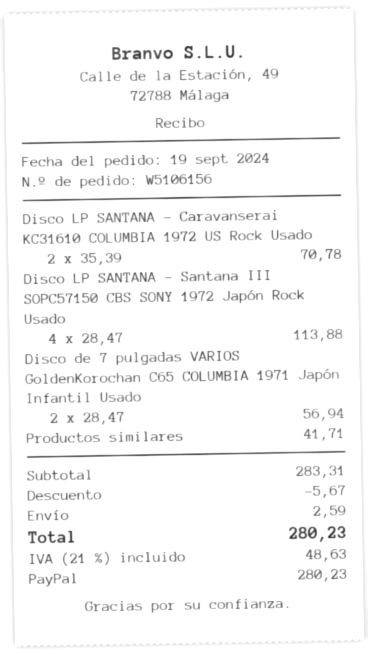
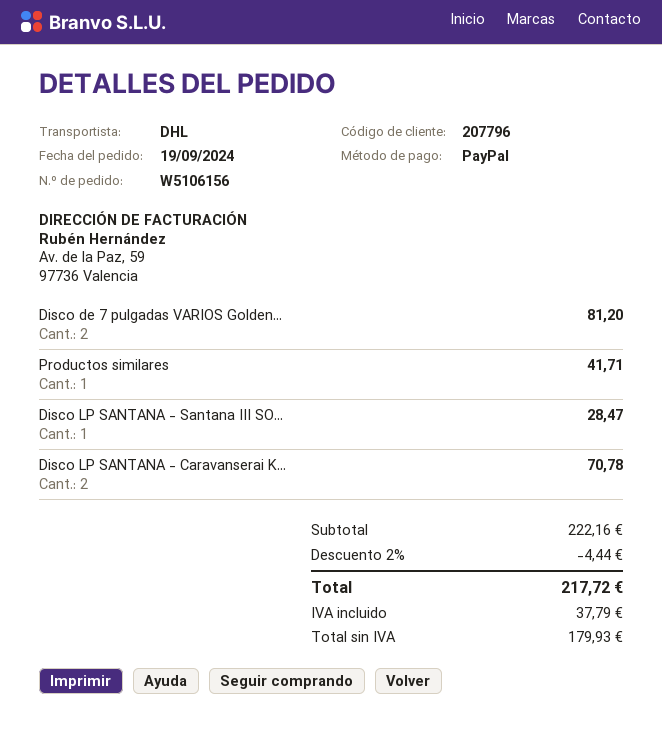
Disco LP SANTANA - Santana III SOPC57150 CBS SONY 1972 Japón Rock Usado: 4 for 113.88 -> 1 for 28.47
Disco de 7 pulgadas VARIOS GoldenKorochan C65 COLUMBIA 1971 Japón Infantil Usado: 2 for 56.94 -> 2 for 81.20
subtotal: 283.31 -> 222.16
discount: 5.67 -> 4.44
shipping: 2.59 -> none
tax: 48.63 -> 37.79
total: 280.23 -> 217.72

